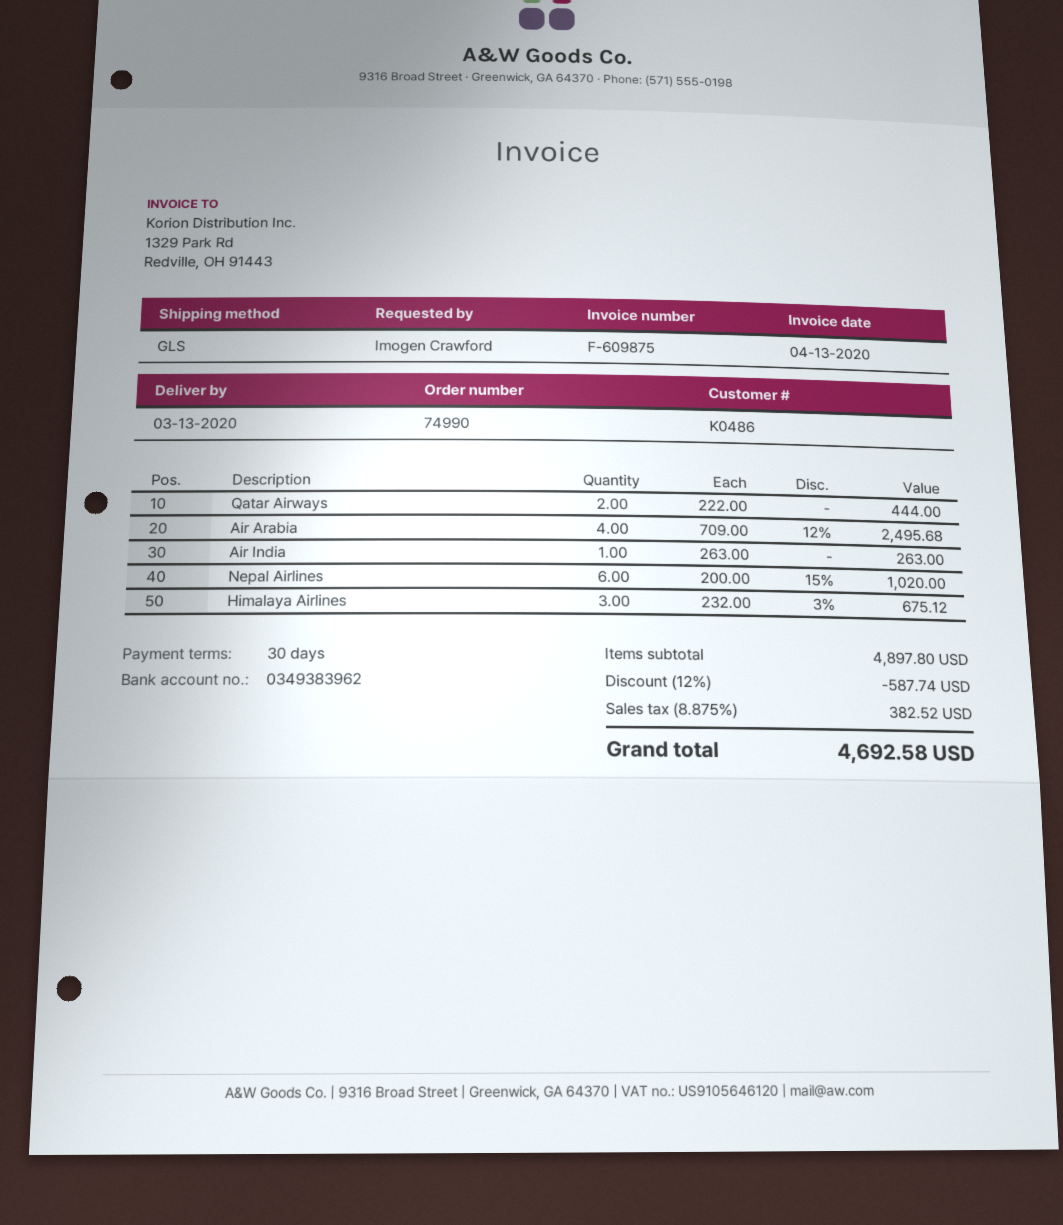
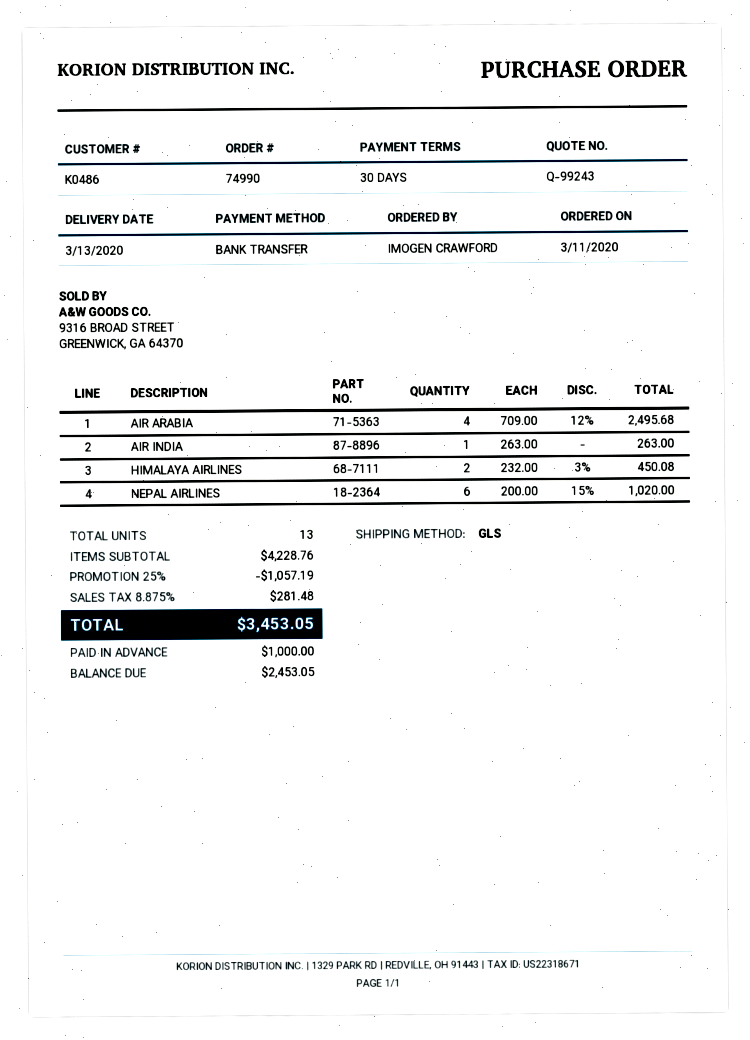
Qatar Airways: 2 x 222.00 = 444.00 -> none
Himalaya Airlines: 3 x 232.00 - 3% = 675.12 -> 2 x 232.00 - 3% = 450.08
subtotal: 4897.80 -> 4228.76
discount: 12% = 587.74 -> 25% = 1057.19
tax: 8.875% = 382.52 -> 8.875% = 281.48
total: 4692.58 -> 3453.05

